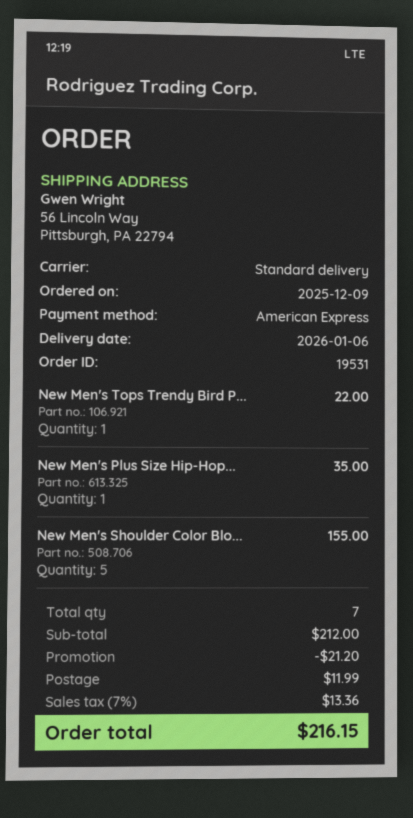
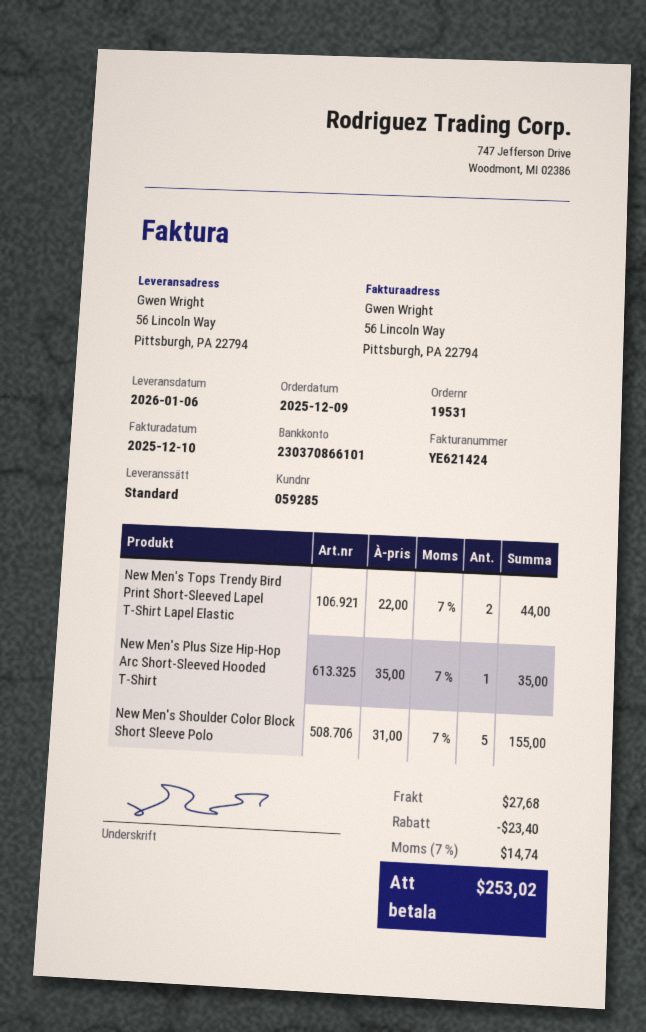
New Men's Tops Trendy Bird P...: 1 for 22.00 -> 2 for 44.00
discount: 21.20 -> 23.40
shipping: 11.99 -> 27.68
tax: 7% = 13.36 -> 7% = 14.74
total: 216.15 -> 253.02

